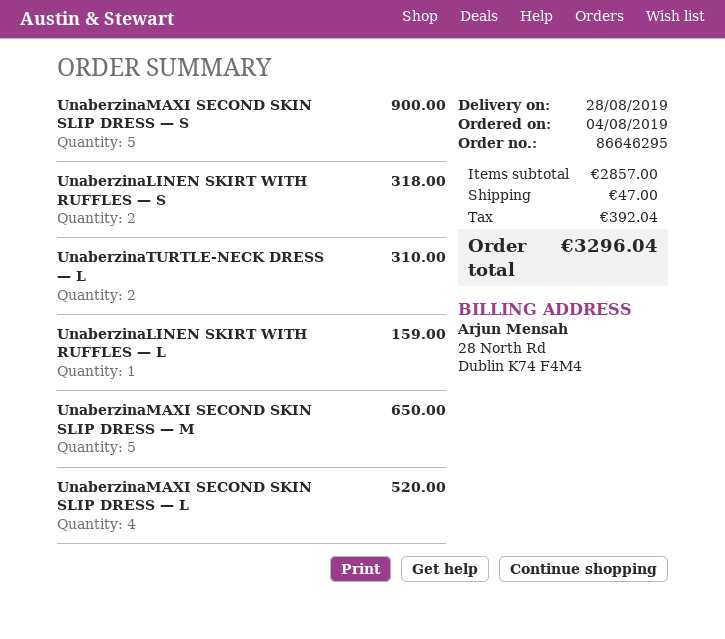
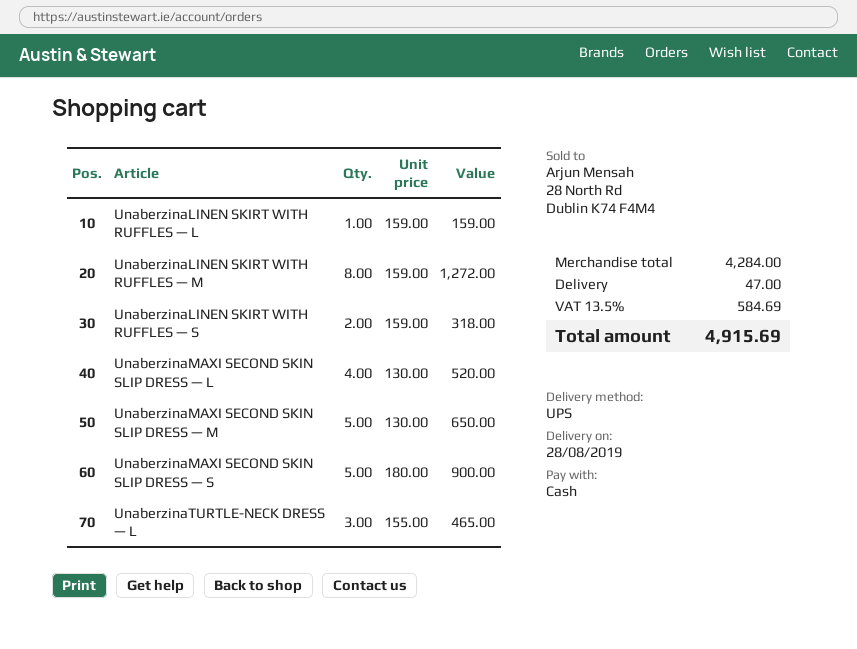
UnaberzinaTURTLE-NECK DRESS — L: 2 for 310.00 -> 3 for 465.00
UnaberzinaLINEN SKIRT WITH RUFFLES — M: none -> 8 for 1272.00
subtotal: 2857.00 -> 4284.00
tax: 392.04 -> 584.69
total: 3296.04 -> 4915.69

